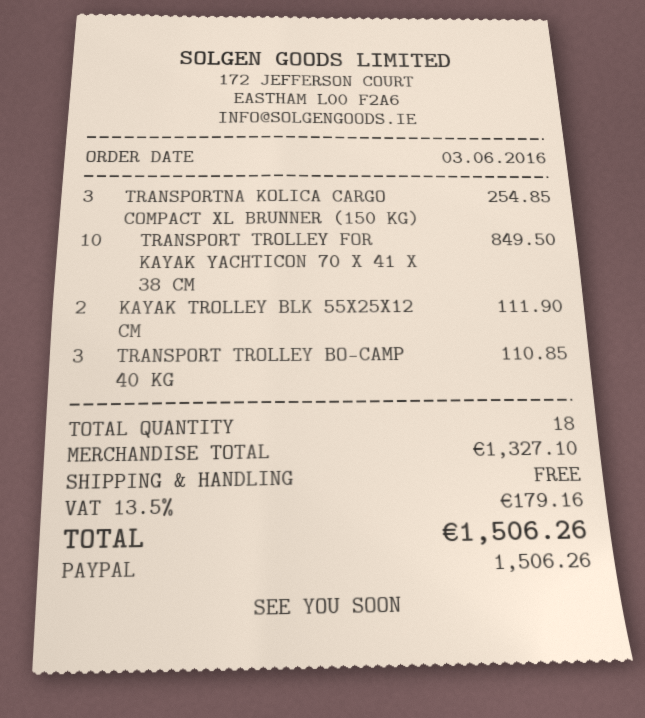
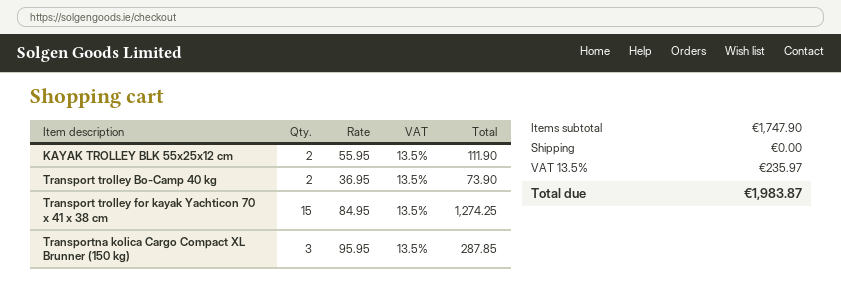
TRANSPORTNA KOLICA CARGO COMPACT XL BRUNNER (150 KG): 3 for 254.85 -> 3 for 287.85
TRANSPORT TROLLEY FOR KAYAK YACHTICON 70 X 41 X 38 CM: 10 for 849.50 -> 15 for 1274.25
TRANSPORT TROLLEY BO-CAMP 40 KG: 3 for 110.85 -> 2 for 73.90
subtotal: 1327.10 -> 1747.90
tax: 13.5% = 179.16 -> 13.5% = 235.97
total: 1506.26 -> 1983.87

